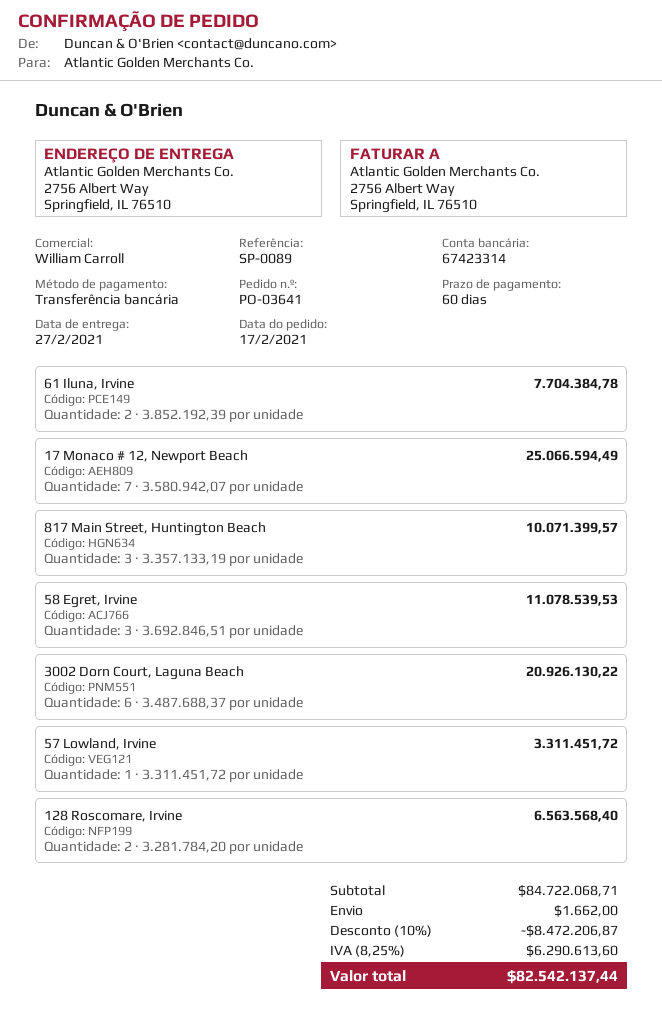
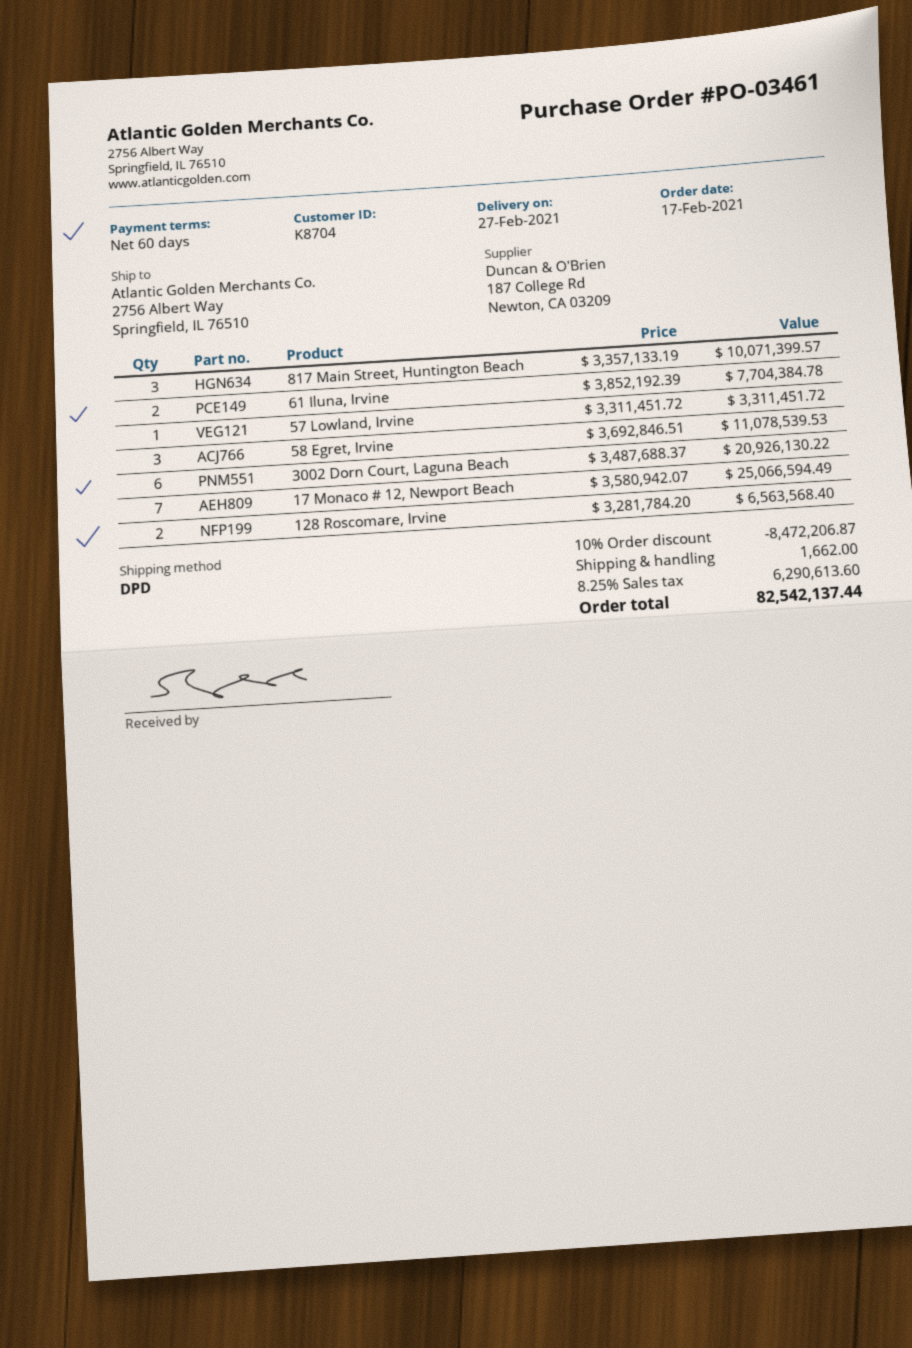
order number: PO-03641 -> PO-03461

